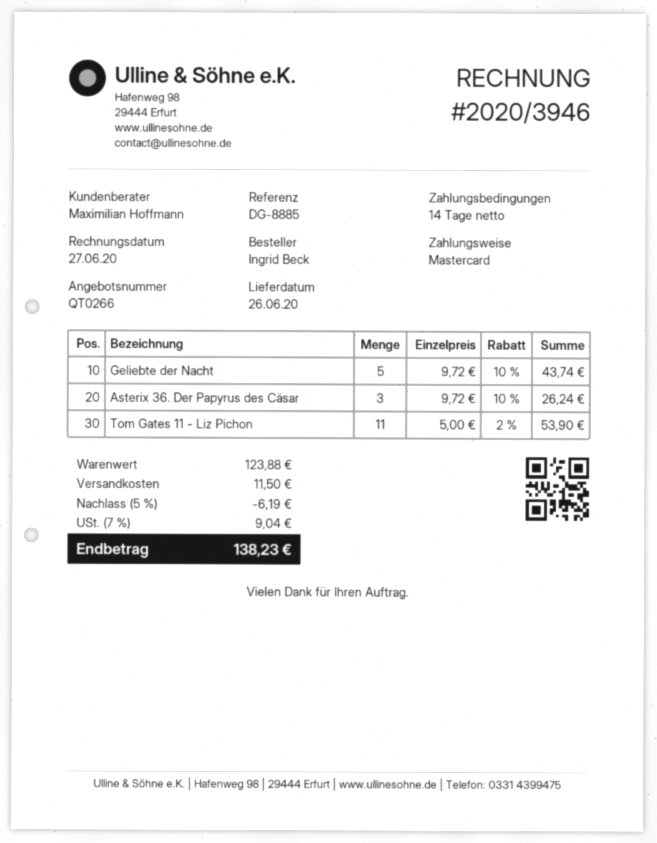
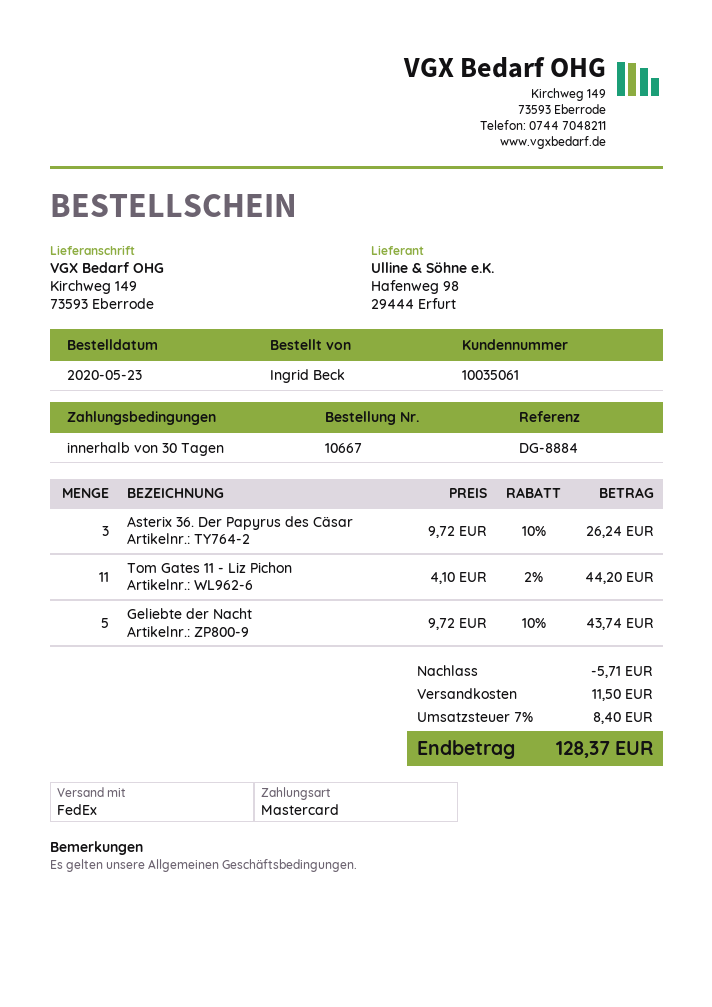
payment terms: 14 days -> 30 days
reference: DG-8885 -> DG-8884
Tom Gates 11 - Liz Pichon: 11 x 5.00 - 2% = 53.90 -> 11 x 4.10 - 2% = 44.20
discount: 6.19 -> 5.71
tax: 7% = 9.04 -> 7% = 8.40
total: 138.23 -> 128.37

